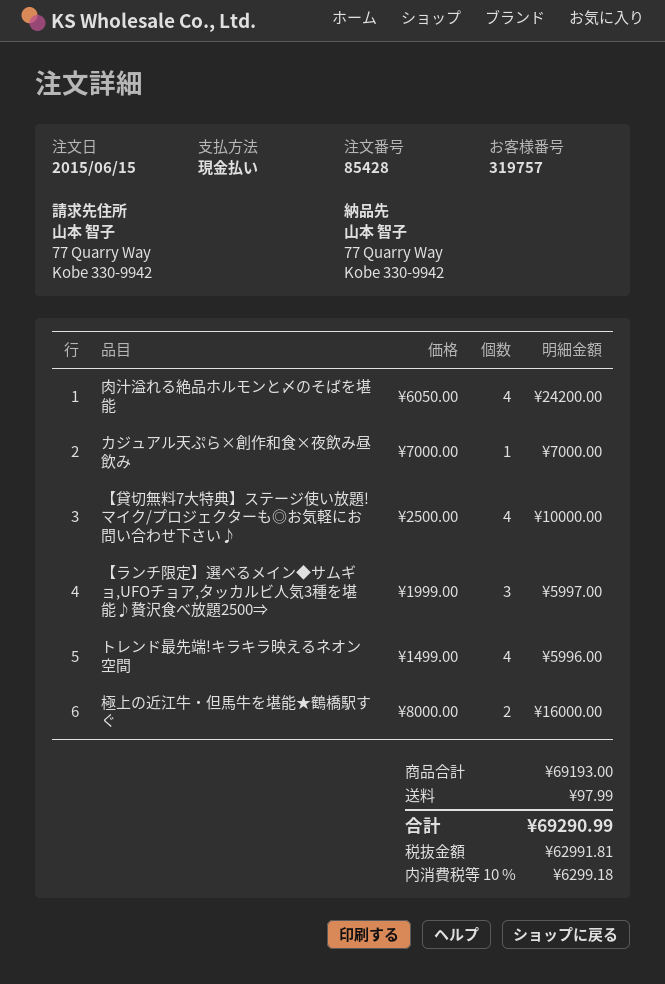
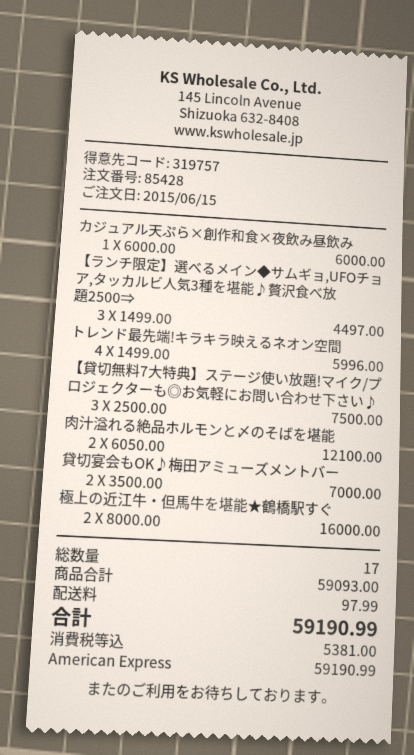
payment method: cash -> American Express
肉汁溢れる絶品ホルモンと〆のそばを堪能: 4 x 6050.00 = 24200.00 -> 2 x 6050.00 = 12100.00
カジュアル天ぷら×創作和食×夜飲み昼飲み: 1 x 7000.00 = 7000.00 -> 1 x 6000.00 = 6000.00
【貸切無料7大特典】ステージ使い放題!マイク/プロジェクターも◎お気軽にお問い合わせ下さい♪: 4 x 2500.00 = 10000.00 -> 3 x 2500.00 = 7500.00
【ランチ限定】選べるメイン◆サムギョ,UFOチョア,タッカルビ人気3種を堪能♪贅沢食べ放題2500⇒: 3 x 1999.00 = 5997.00 -> 3 x 1499.00 = 4497.00
貸切宴会もOK♪梅田アミューズメントバー: none -> 2 x 3500.00 = 7000.00
subtotal: 69193.00 -> 59093.00
tax: 6299.18 -> 5381.00
total: 69290.99 -> 59190.99

